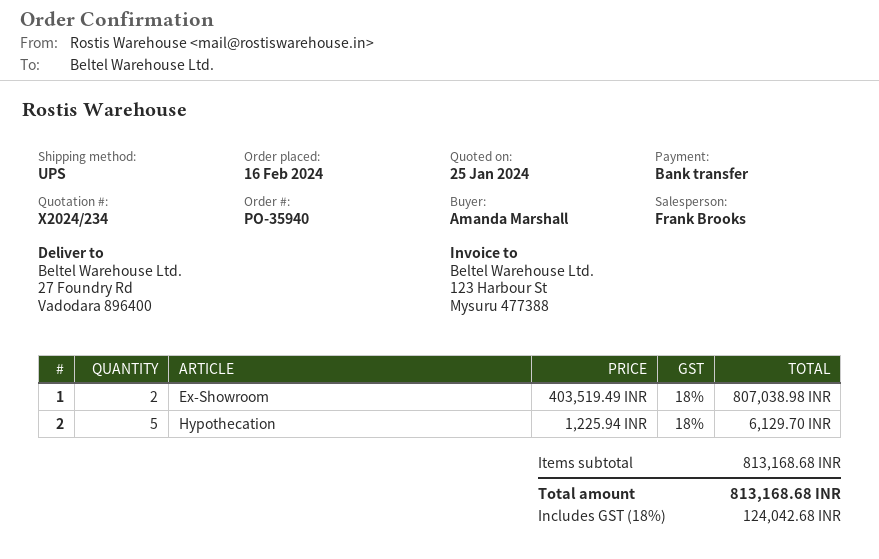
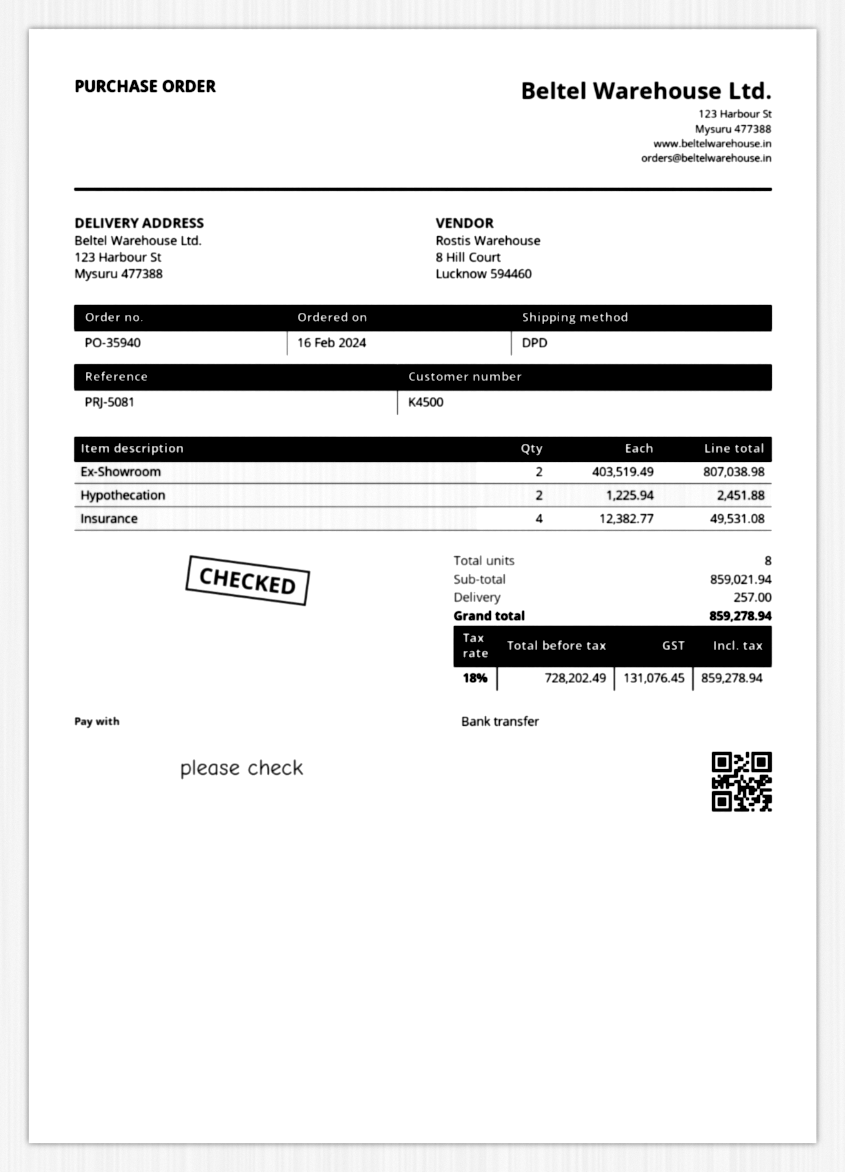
shipping method: UPS -> DPD
ship to: 27 Foundry Rd, Vadodara 896400 -> 123 Harbour St, Mysuru 477388
Hypothecation: 5 x 1225.94 = 6129.70 -> 2 x 1225.94 = 2451.88
Insurance: none -> 4 x 12382.77 = 49531.08
subtotal: 813168.68 -> 859021.94
shipping: none -> 257.00
tax: 18% = 124042.68 -> 18% = 131076.45
total: 813168.68 -> 859278.94

